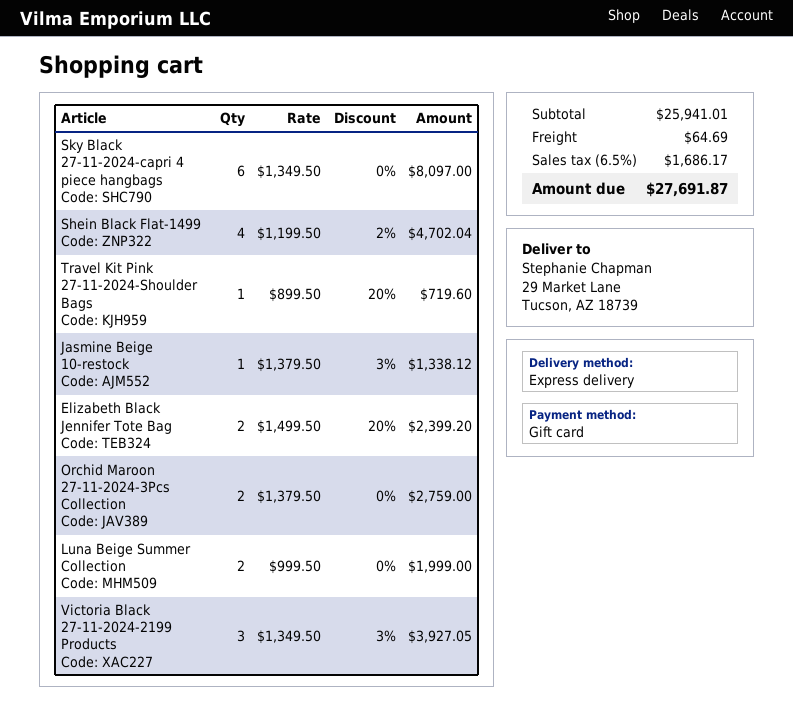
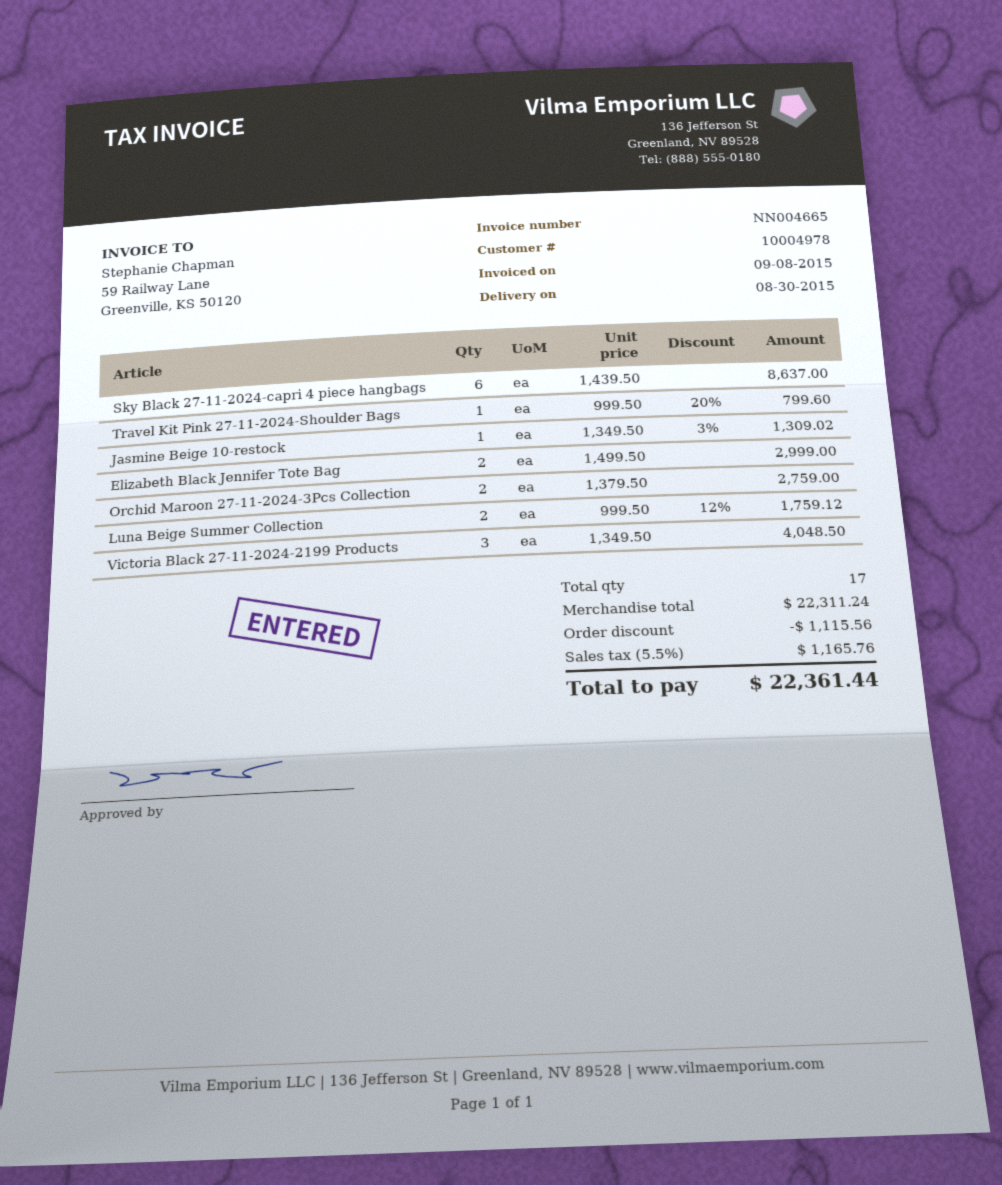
Sky Black 27-11-2024-capri 4 piece hangbags: 6 x 1349.50 = 8097.00 -> 6 x 1439.50 = 8637.00
Shein Black Flat-1499: 4 x 1199.50 - 2% = 4702.04 -> none
Travel Kit Pink 27-11-2024-Shoulder Bags: 1 x 899.50 - 20% = 719.60 -> 1 x 999.50 - 20% = 799.60
Jasmine Beige 10-restock: 1 x 1379.50 - 3% = 1338.12 -> 1 x 1349.50 - 3% = 1309.02
Elizabeth Black Jennifer Tote Bag: 2 x 1499.50 - 20% = 2399.20 -> 2 x 1499.50 = 2999.00
Luna Beige Summer Collection: 2 x 999.50 = 1999.00 -> 2 x 999.50 - 12% = 1759.12
Victoria Black 27-11-2024-2199 Products: 3 x 1349.50 - 3% = 3927.05 -> 3 x 1349.50 = 4048.50
subtotal: 25941.01 -> 22311.24
discount: none -> 1115.56
shipping: 64.69 -> none
tax: 6.5% = 1686.17 -> 5.5% = 1165.76
total: 27691.87 -> 22361.44

